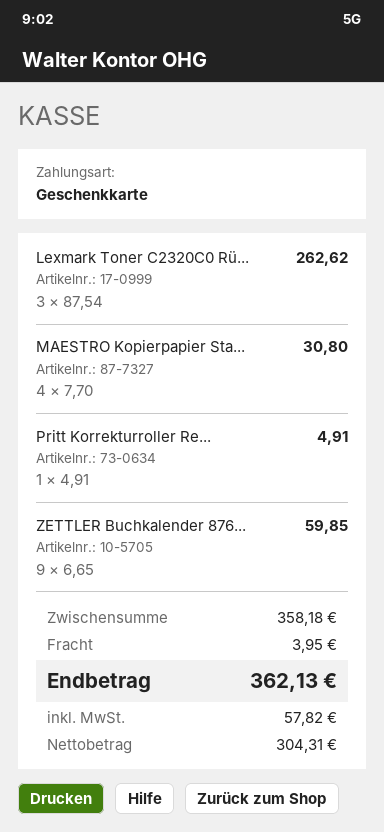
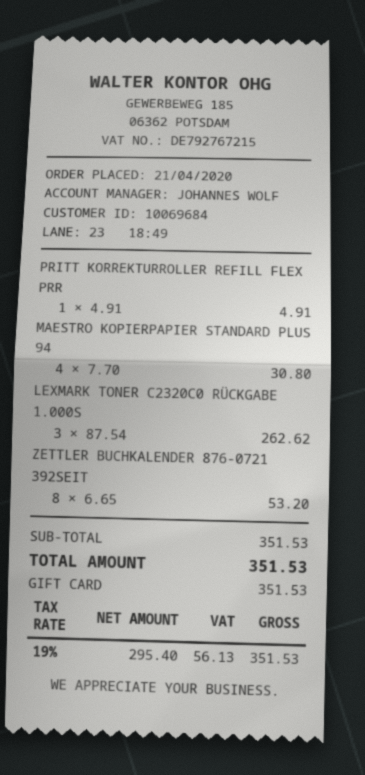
ZETTLER Buchkalender 876...: 9 x 6.65 = 59.85 -> 8 x 6.65 = 53.20
subtotal: 358.18 -> 351.53
shipping: 3.95 -> none
net: 304.31 -> 295.40
tax: 57.82 -> 56.13
total: 362.13 -> 351.53

